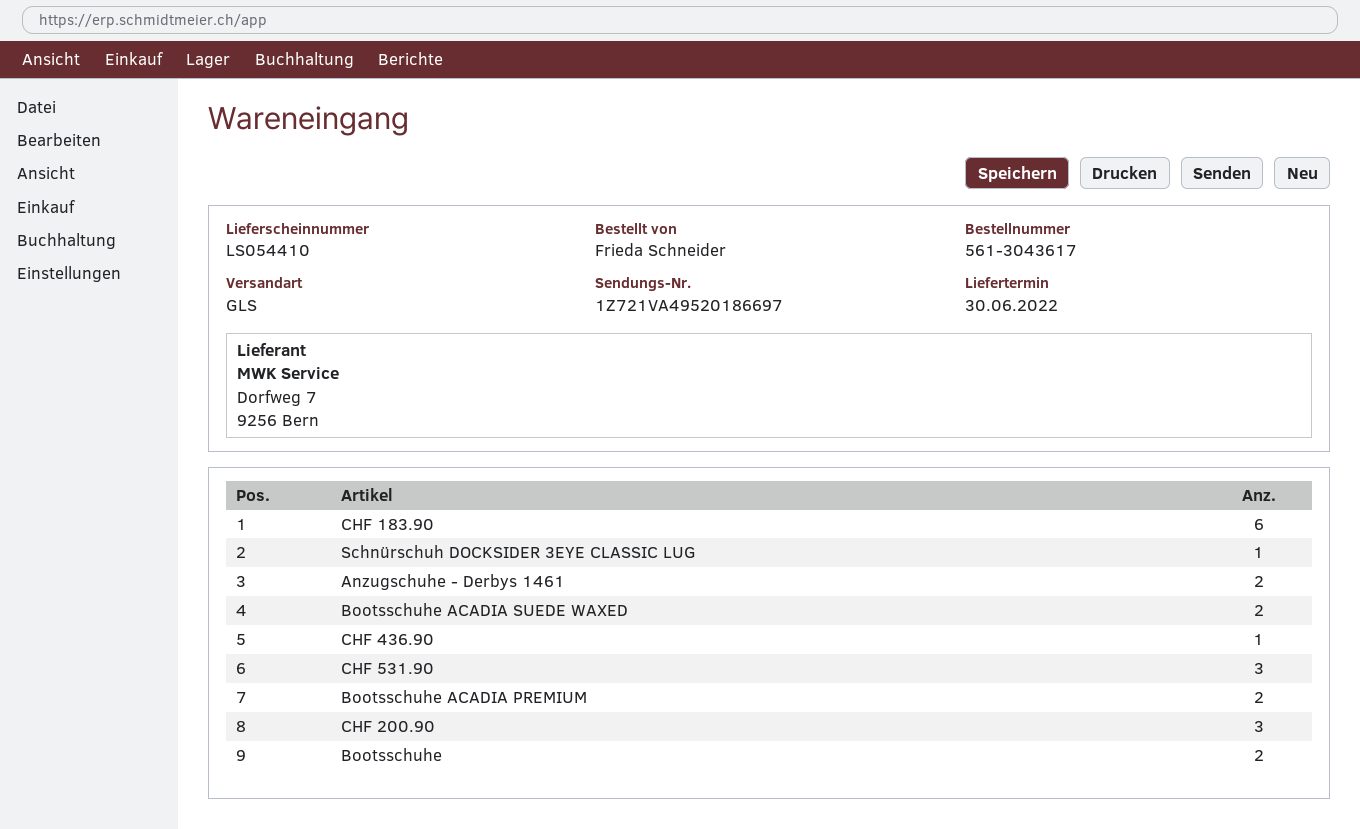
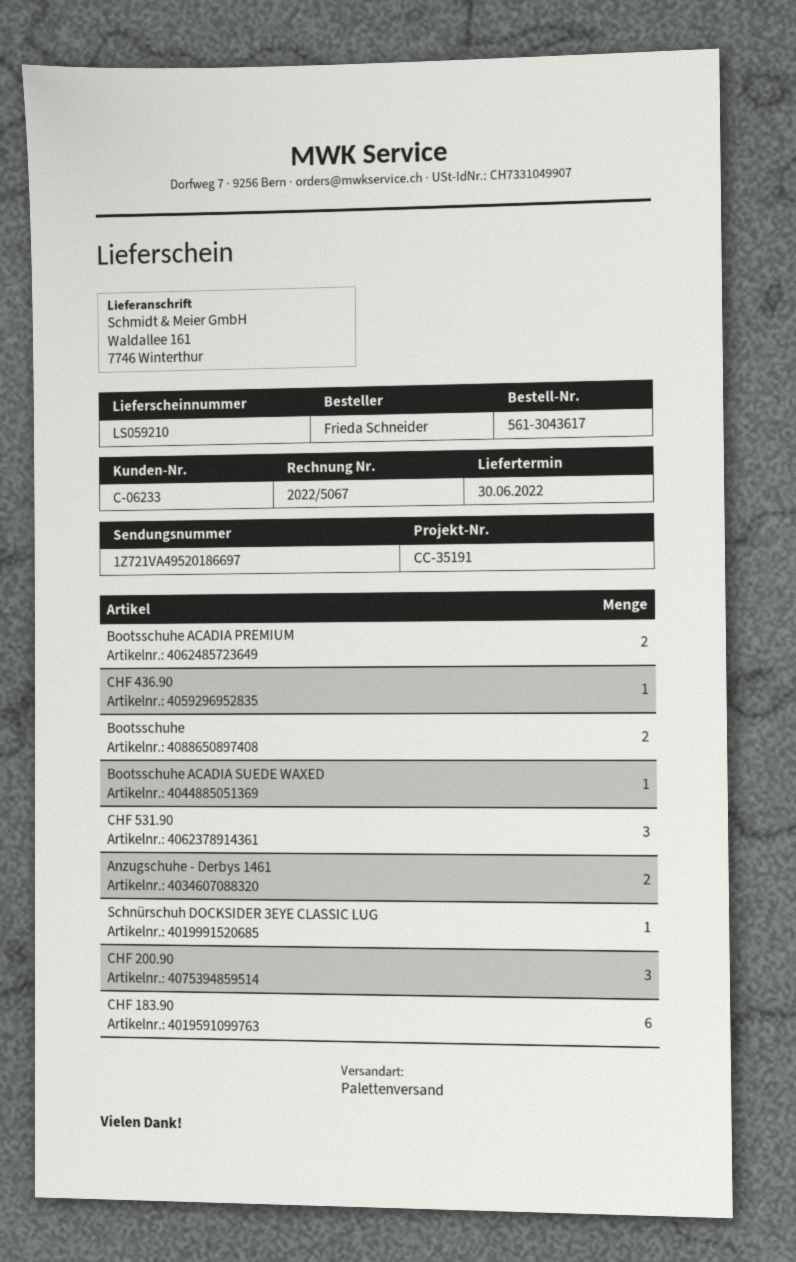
delivery note number: LS054410 -> LS059210
shipping method: GLS -> pallet freight
Bootsschuhe ACADIA SUEDE WAXED: 2 -> 1

